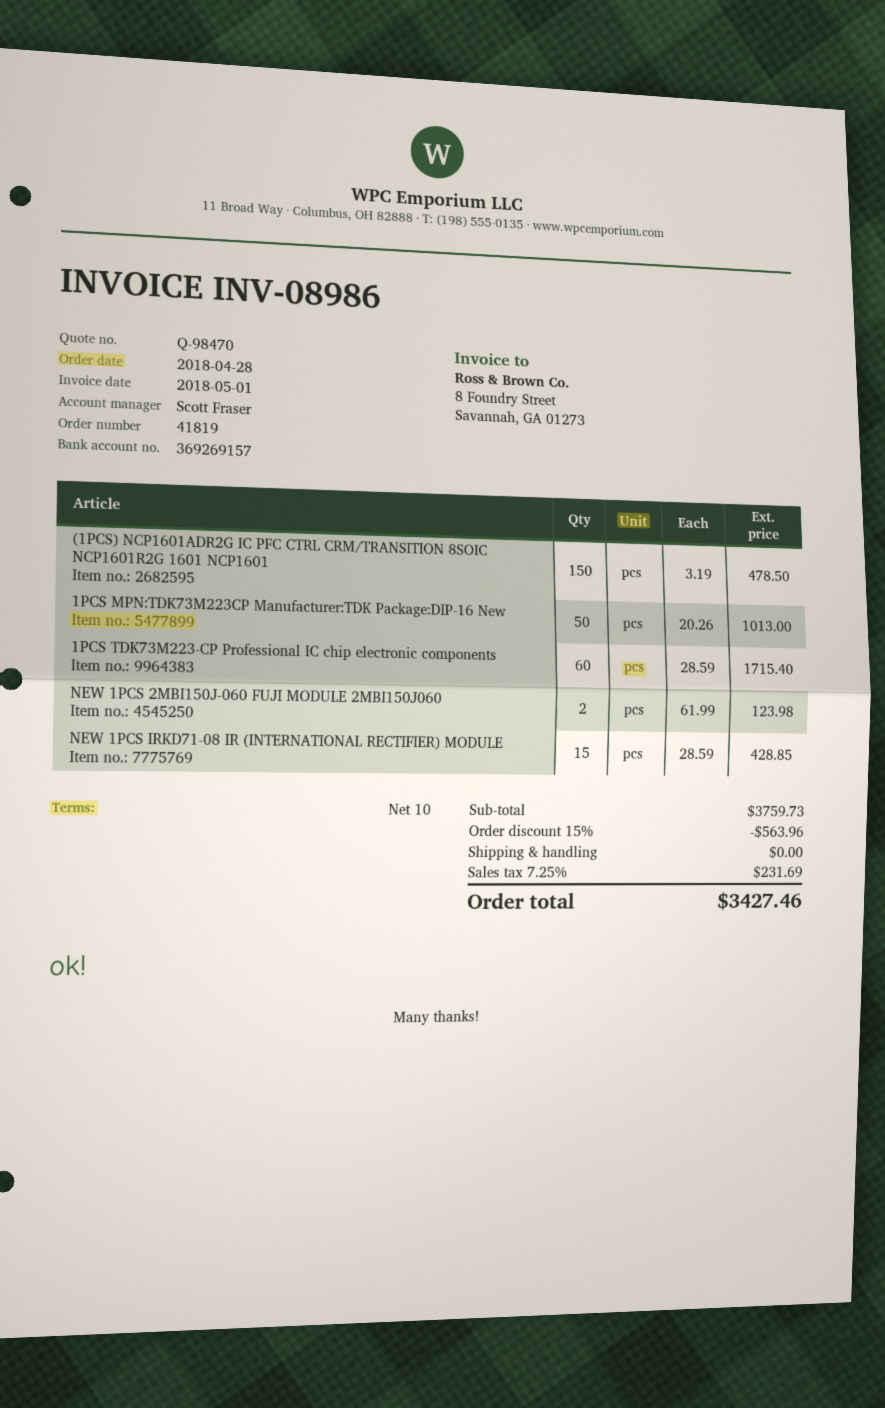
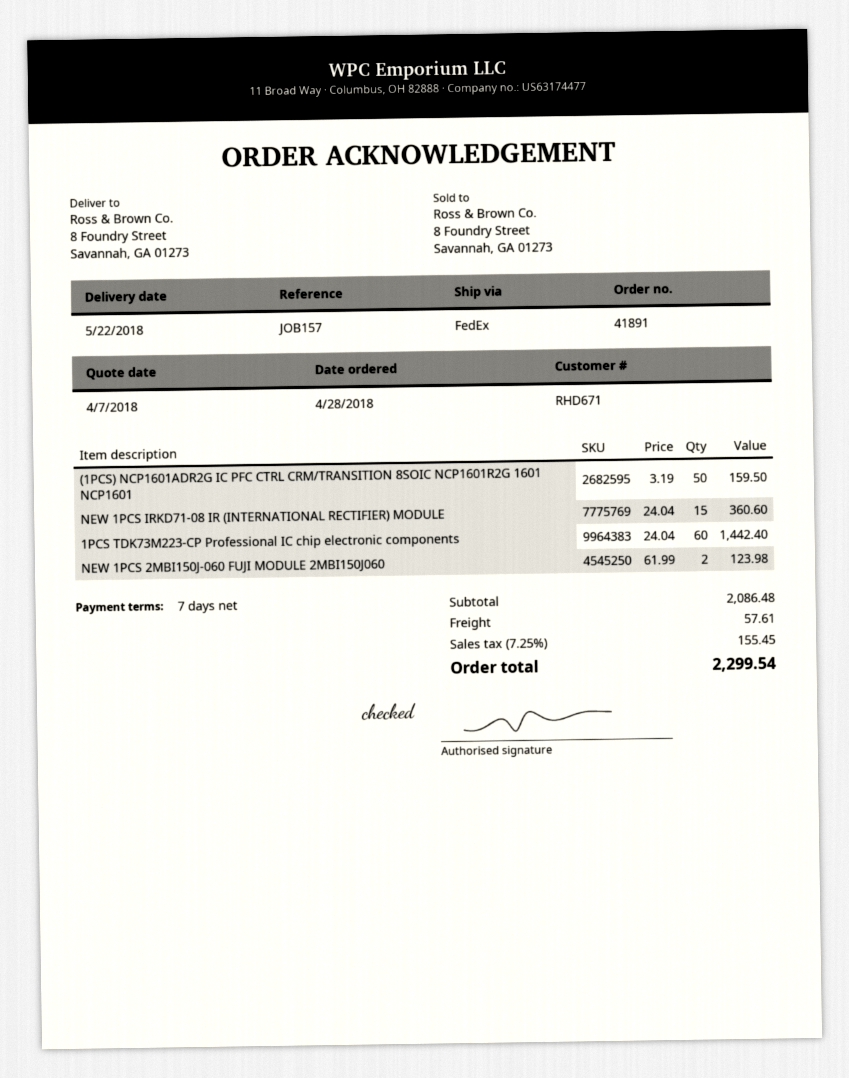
order number: 41819 -> 41891
payment terms: 10 days -> 7 days
(1PCS) NCP1601ADR2G IC PFC CTRL CRM/TRANSITION 8SOIC NCP1601R2G 1601 NCP1601: 150 x 3.19 = 478.50 -> 50 x 3.19 = 159.50
1PCS MPN:TDK73M223CP Manufacturer:TDK Package:DIP-16 New: 50 x 20.26 = 1013.00 -> none
1PCS TDK73M223-CP Professional IC chip electronic components: 60 x 28.59 = 1715.40 -> 60 x 24.04 = 1442.40
NEW 1PCS IRKD71-08 IR (INTERNATIONAL RECTIFIER) MODULE: 15 x 28.59 = 428.85 -> 15 x 24.04 = 360.60
subtotal: 3759.73 -> 2086.48
discount: 15% = 563.96 -> none
shipping: 0.00 -> 57.61
tax: 7.25% = 231.69 -> 7.25% = 155.45
total: 3427.46 -> 2299.54

